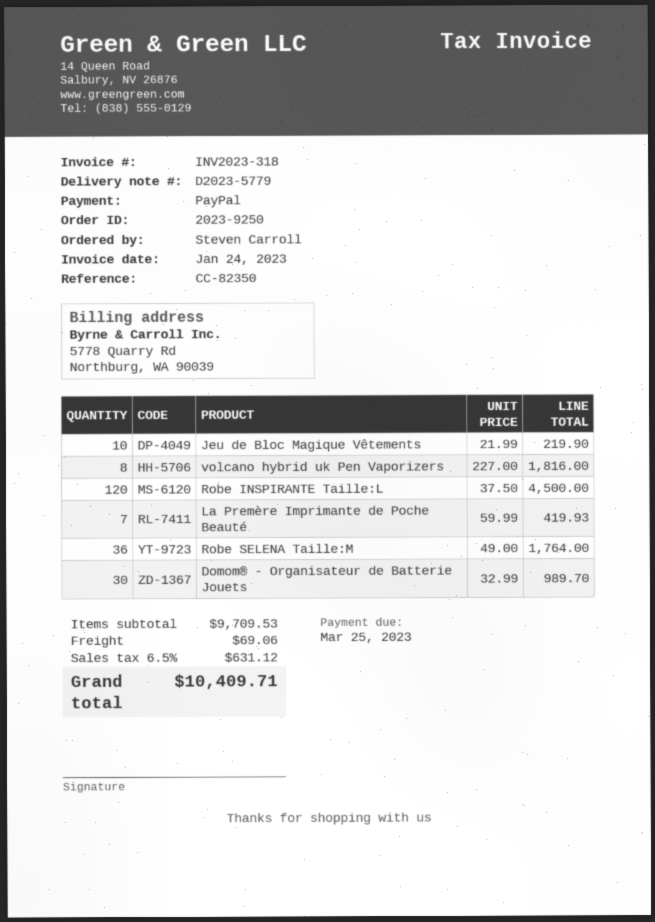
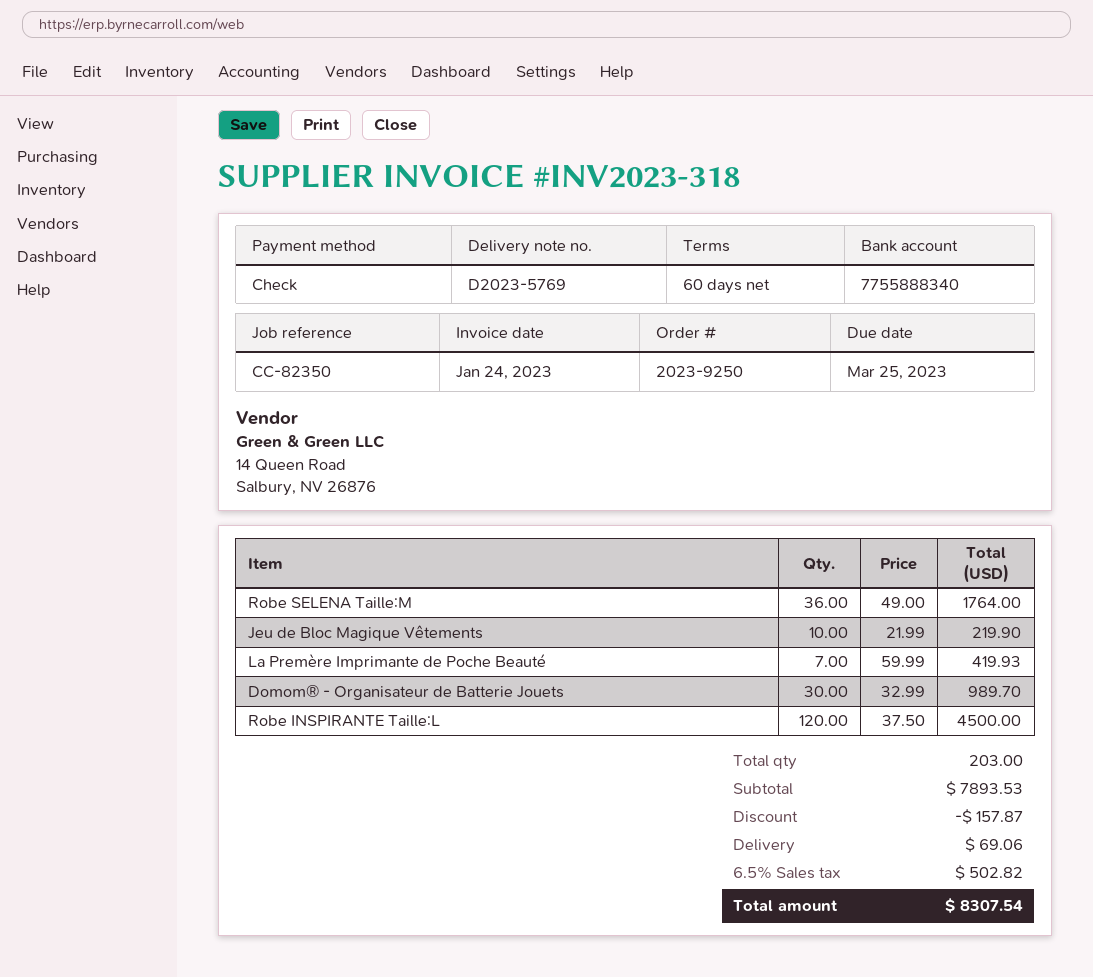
delivery note number: D2023-5779 -> D2023-5769
payment method: PayPal -> cheque
volcano hybrid uk Pen Vaporizers: 8 x 227.00 = 1816.00 -> none
subtotal: 9709.53 -> 7893.53
discount: none -> 157.87
tax: 6.5% = 631.12 -> 6.5% = 502.82
total: 10409.71 -> 8307.54

